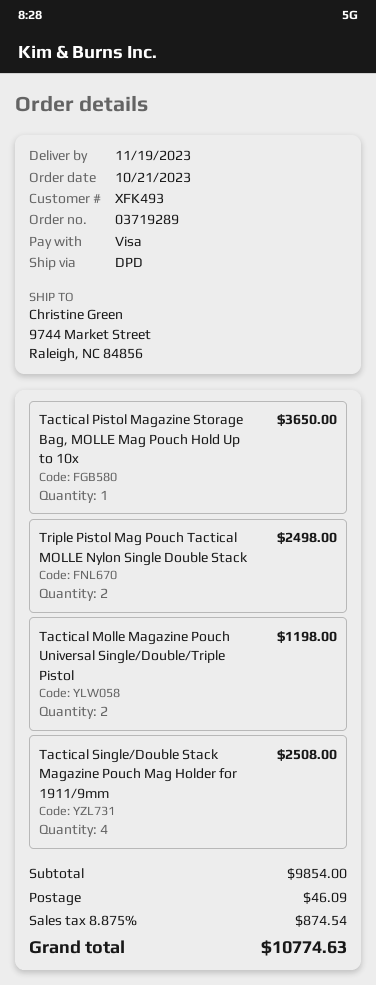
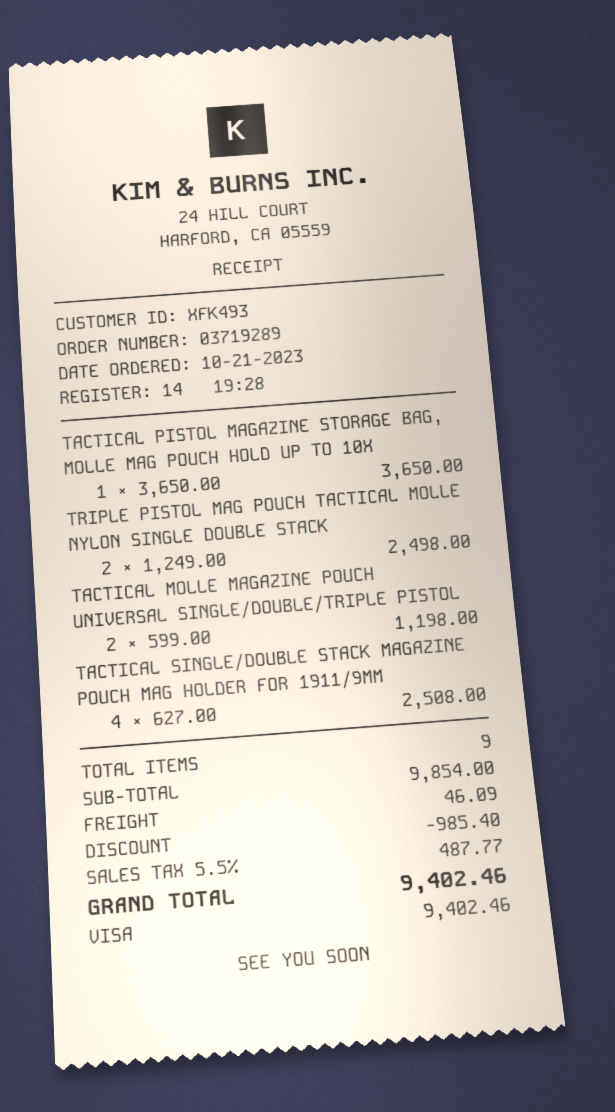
discount: none -> 985.40
tax: 8.875% = 874.54 -> 5.5% = 487.77
total: 10774.63 -> 9402.46

